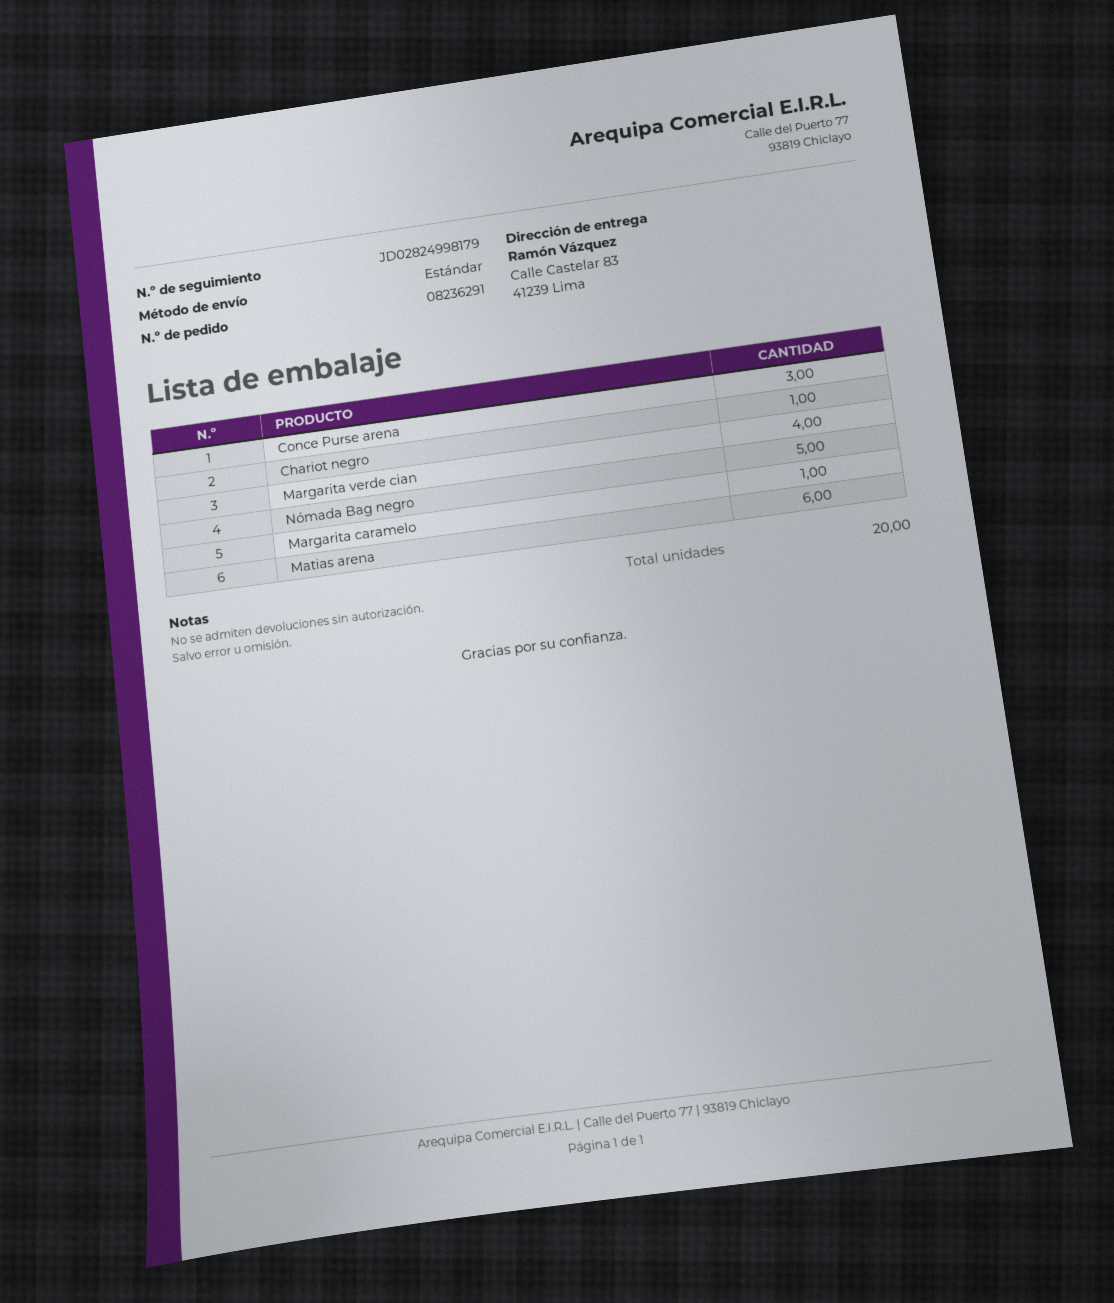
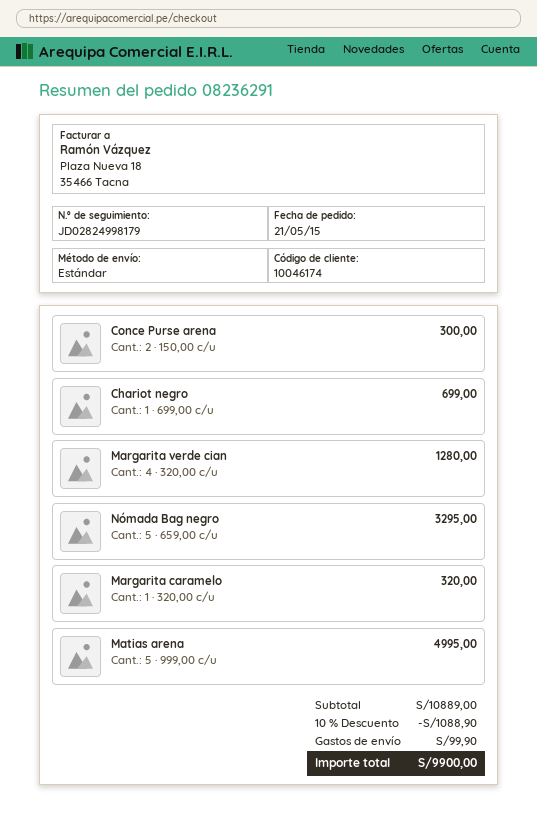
Conce Purse arena: 3 -> 2
Matias arena: 6 -> 5

